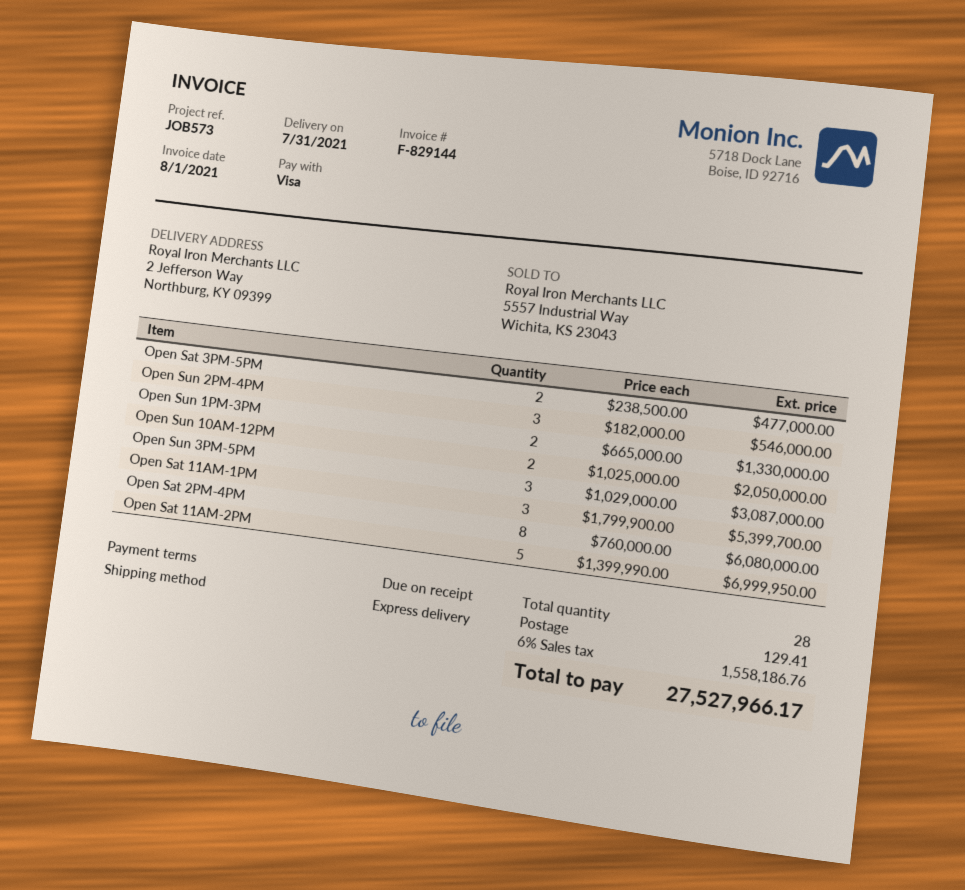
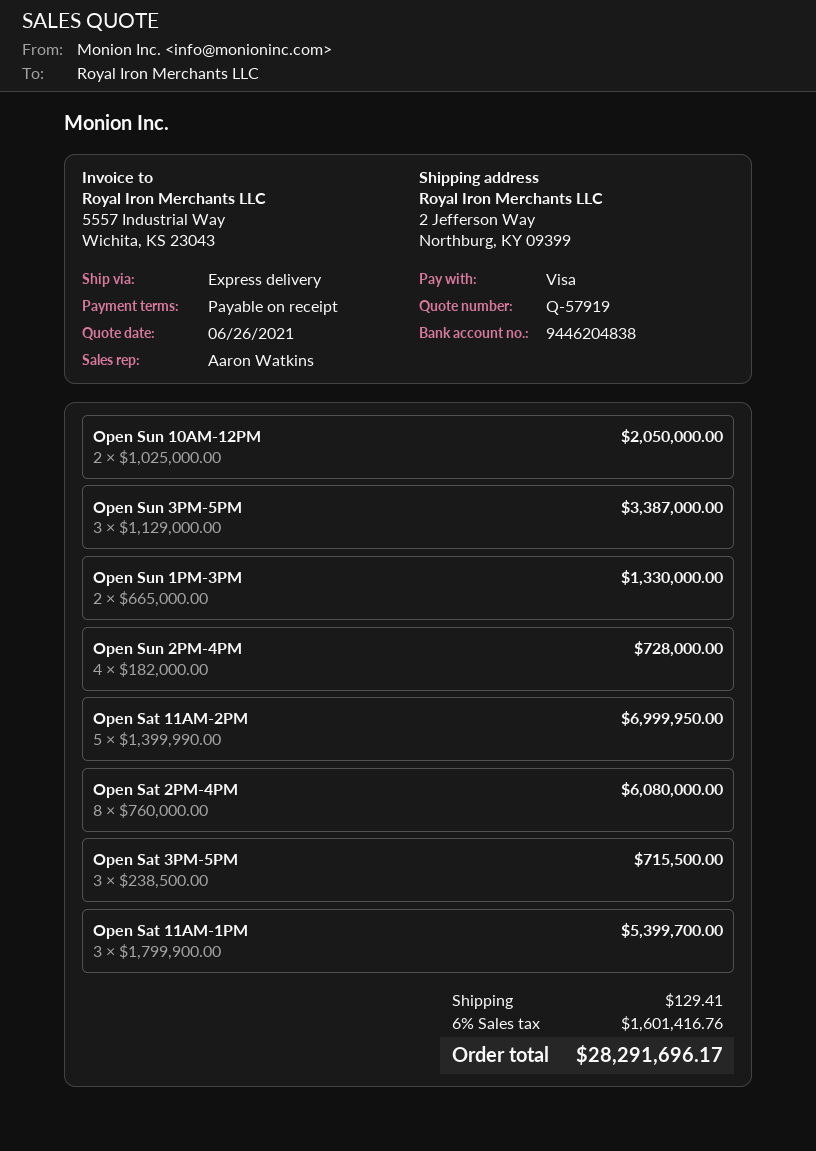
Open Sat 3PM-5PM: 2 x 238500.00 = 477000.00 -> 3 x 238500.00 = 715500.00
Open Sun 2PM-4PM: 3 x 182000.00 = 546000.00 -> 4 x 182000.00 = 728000.00
Open Sun 3PM-5PM: 3 x 1029000.00 = 3087000.00 -> 3 x 1129000.00 = 3387000.00
tax: 6% = 1558186.76 -> 6% = 1601416.76
total: 27527966.17 -> 28291696.17

